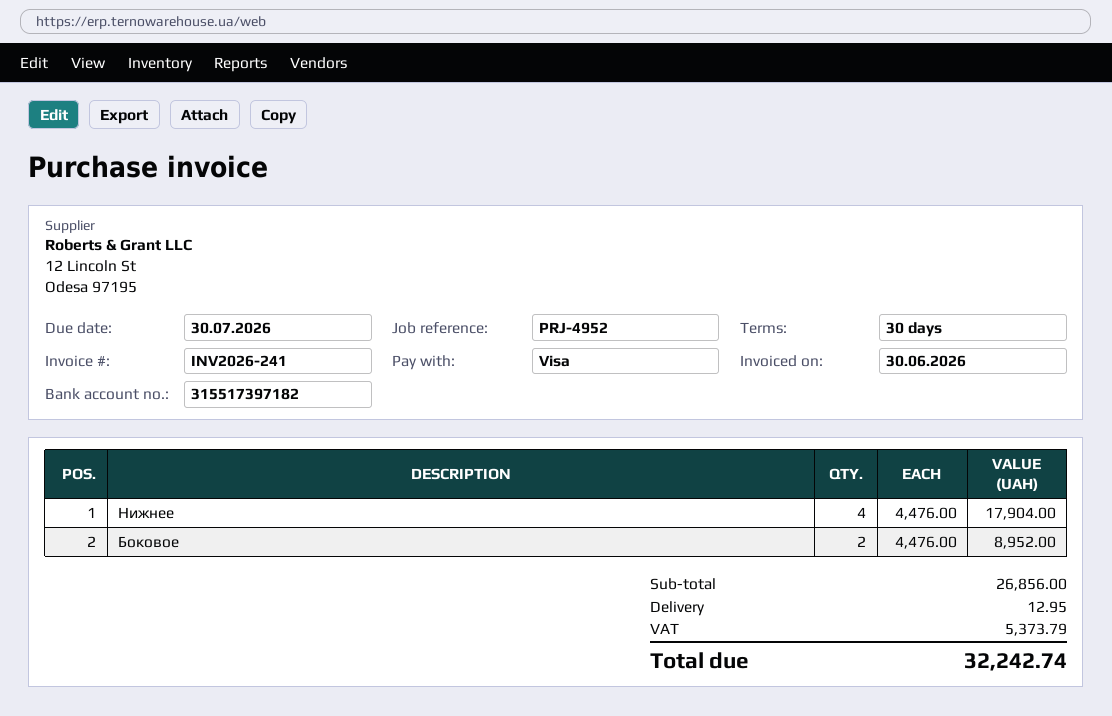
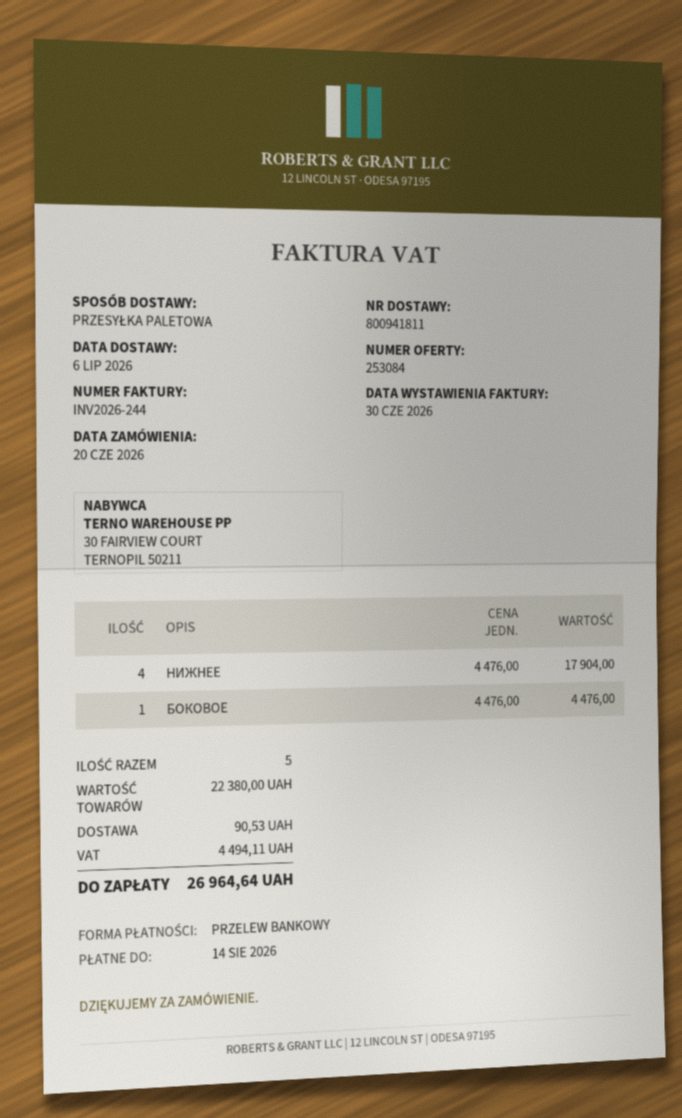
invoice number: INV2026-241 -> INV2026-244
due date: 2026-07-30 -> 2026-08-14
payment method: Visa -> bank transfer
Боковое: 2 x 4476.00 = 8952.00 -> 1 x 4476.00 = 4476.00
subtotal: 26856.00 -> 22380.00
shipping: 12.95 -> 90.53
tax: 5373.79 -> 4494.11
total: 32242.74 -> 26964.64

